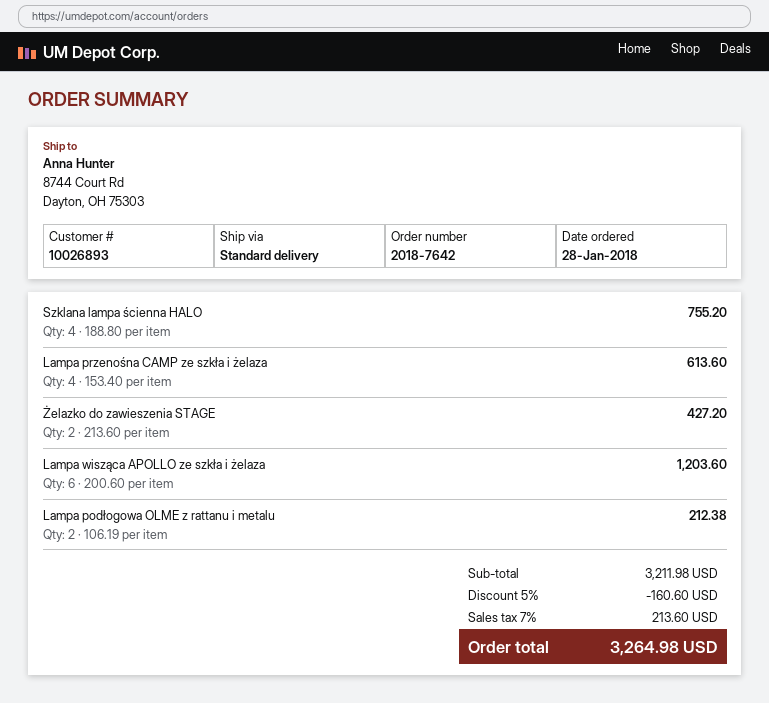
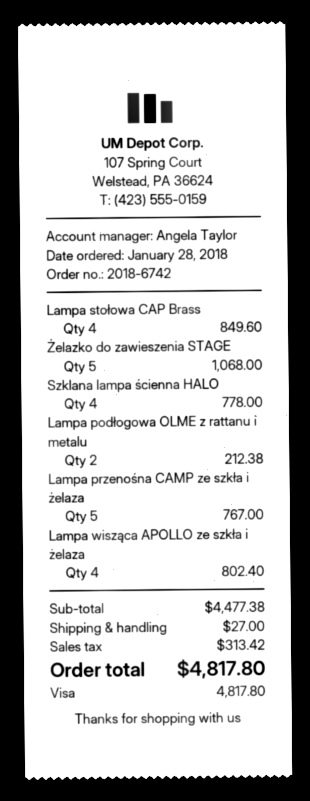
order number: 2018-7642 -> 2018-6742
Szklana lampa ścienna HALO: 4 for 755.20 -> 4 for 778.00
Lampa przenośna CAMP ze szkła i żelaza: 4 for 613.60 -> 5 for 767.00
Żelazko do zawieszenia STAGE: 2 for 427.20 -> 5 for 1068.00
Lampa wisząca APOLLO ze szkła i żelaza: 6 for 1203.60 -> 4 for 802.40
Lampa stołowa CAP Brass: none -> 4 for 849.60
subtotal: 3211.98 -> 4477.38
discount: 5% = 160.60 -> none
shipping: none -> 27.00
tax: 213.60 -> 313.42
total: 3264.98 -> 4817.80

